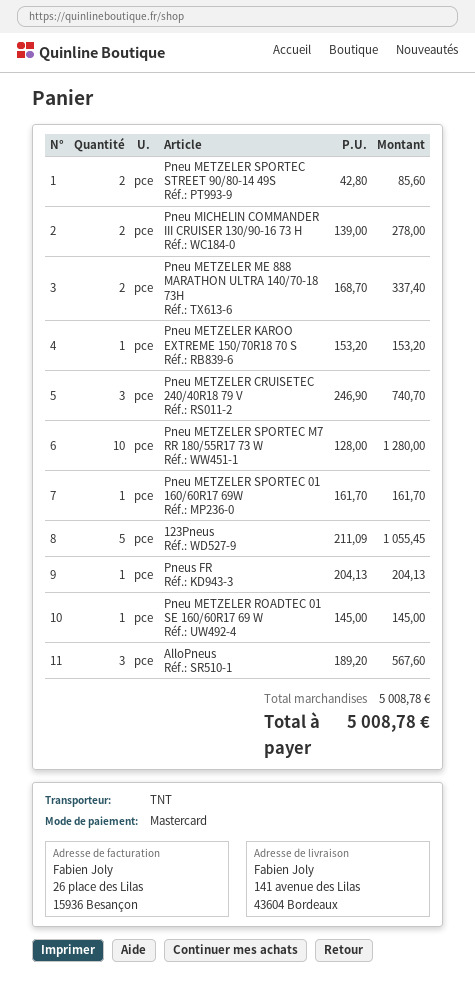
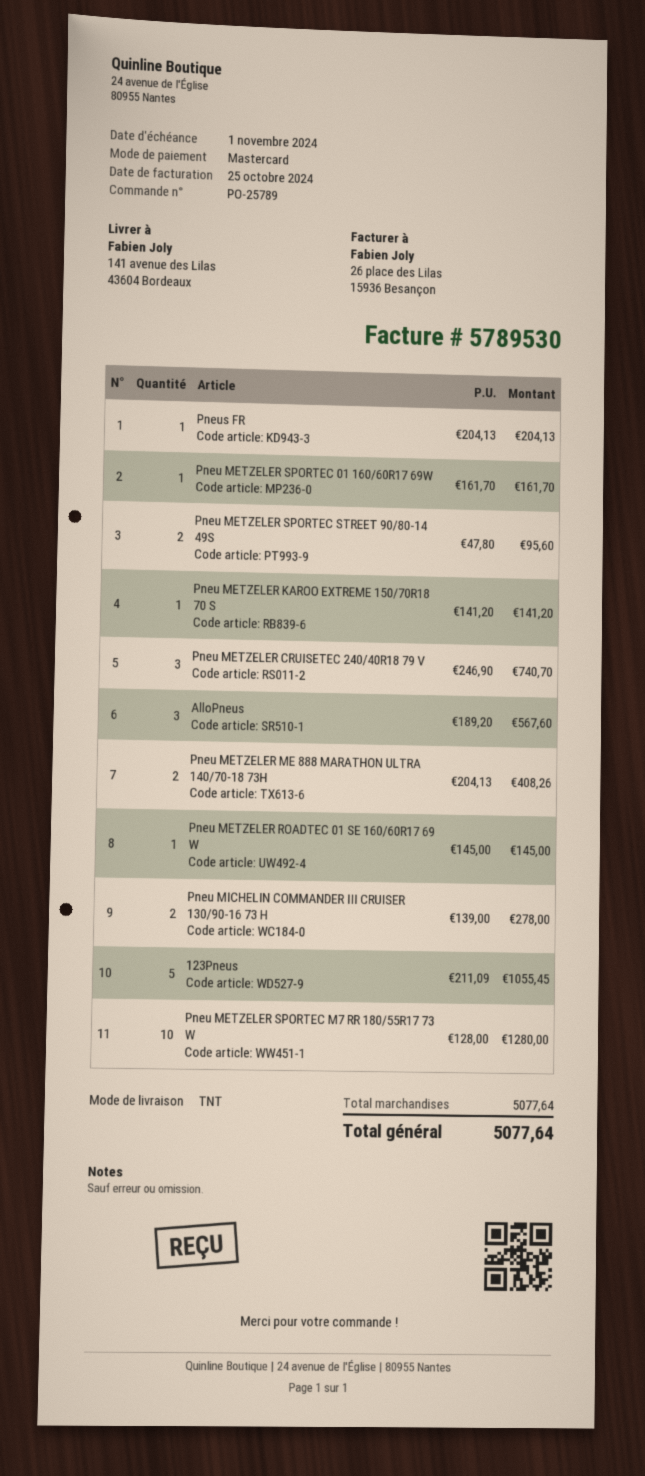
Pneu METZELER SPORTEC STREET 90/80-14 49S: 2 x 42.80 = 85.60 -> 2 x 47.80 = 95.60
Pneu METZELER ME 888 MARATHON ULTRA 140/70-18 73H: 2 x 168.70 = 337.40 -> 2 x 204.13 = 408.26
Pneu METZELER KAROO EXTREME 150/70R18 70 S: 1 x 153.20 = 153.20 -> 1 x 141.20 = 141.20
subtotal: 5008.78 -> 5077.64
total: 5008.78 -> 5077.64

